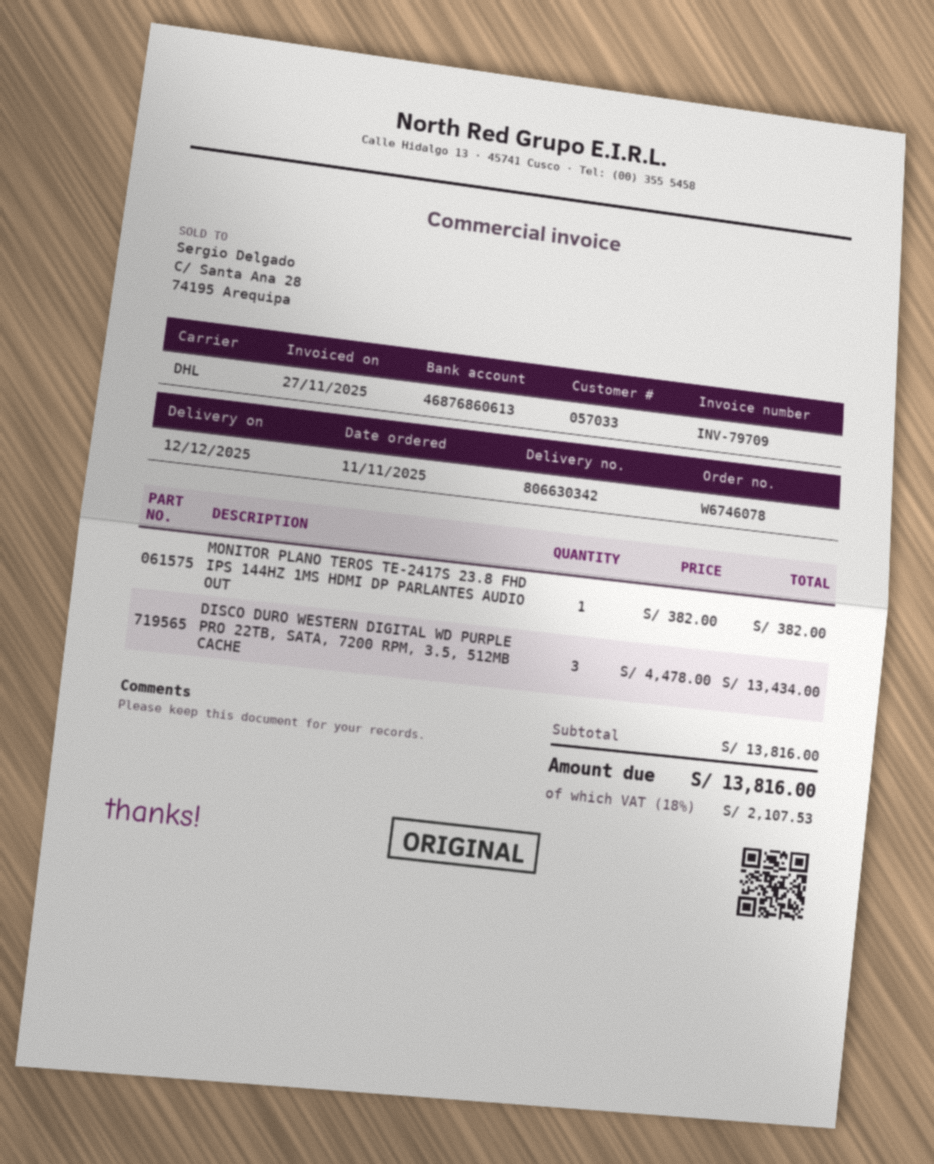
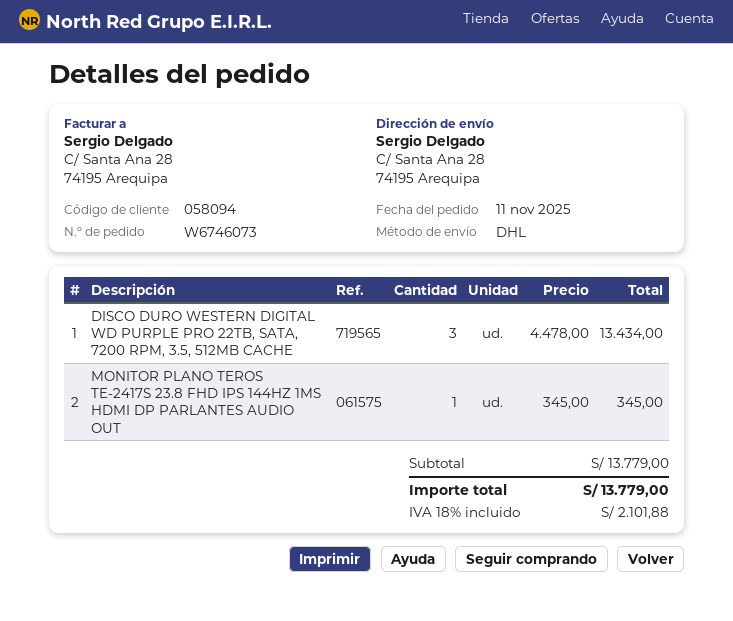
order number: W6746078 -> W6746073
customer number: 057033 -> 058094
MONITOR PLANO TEROS TE-2417S 23.8 FHD IPS 144HZ 1MS HDMI DP PARLANTES AUDIO OUT: 1 x 382.00 = 382.00 -> 1 x 345.00 = 345.00
subtotal: 13816.00 -> 13779.00
tax: 18% = 2107.53 -> 18% = 2101.88
total: 13816.00 -> 13779.00

